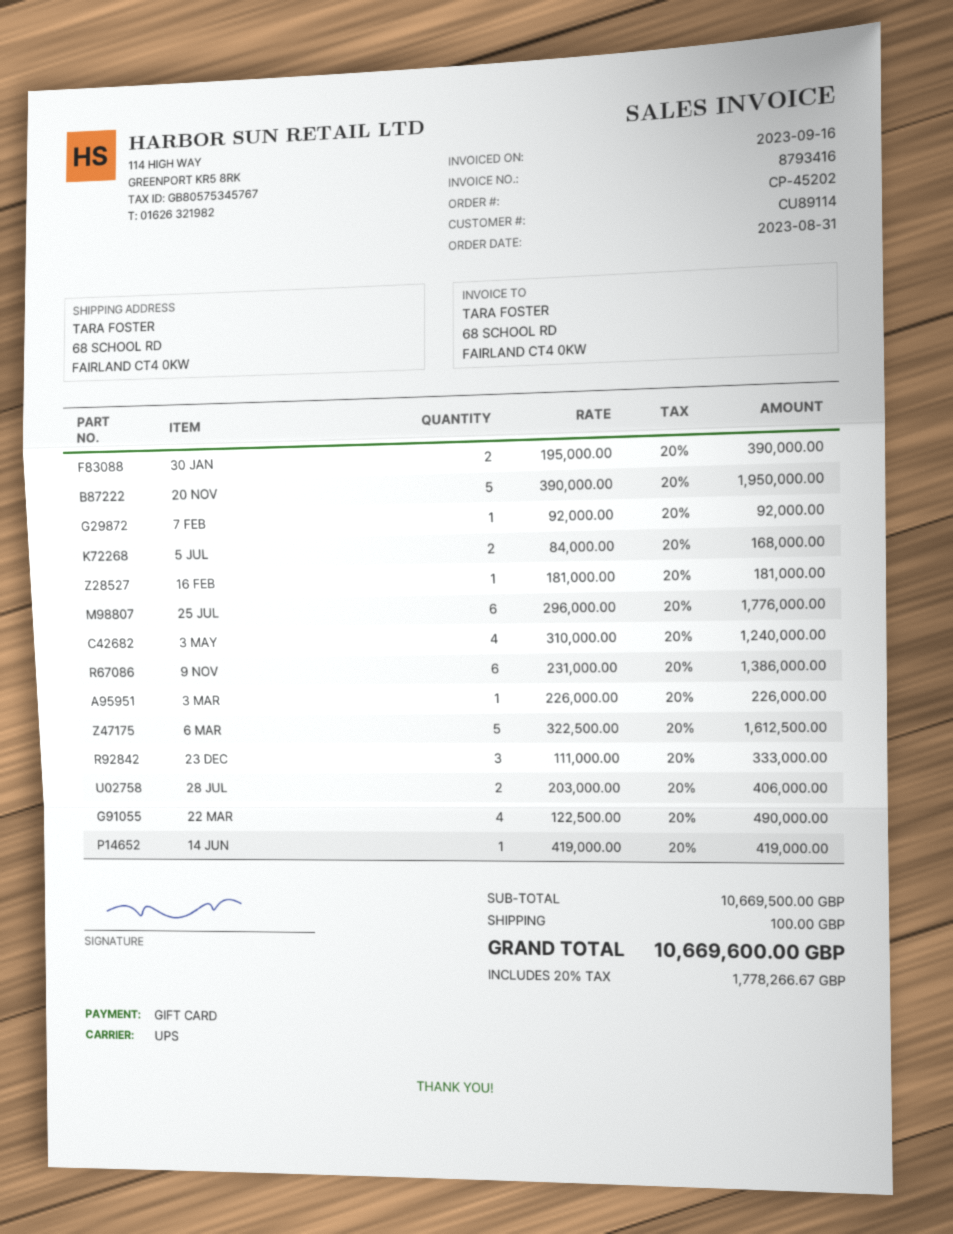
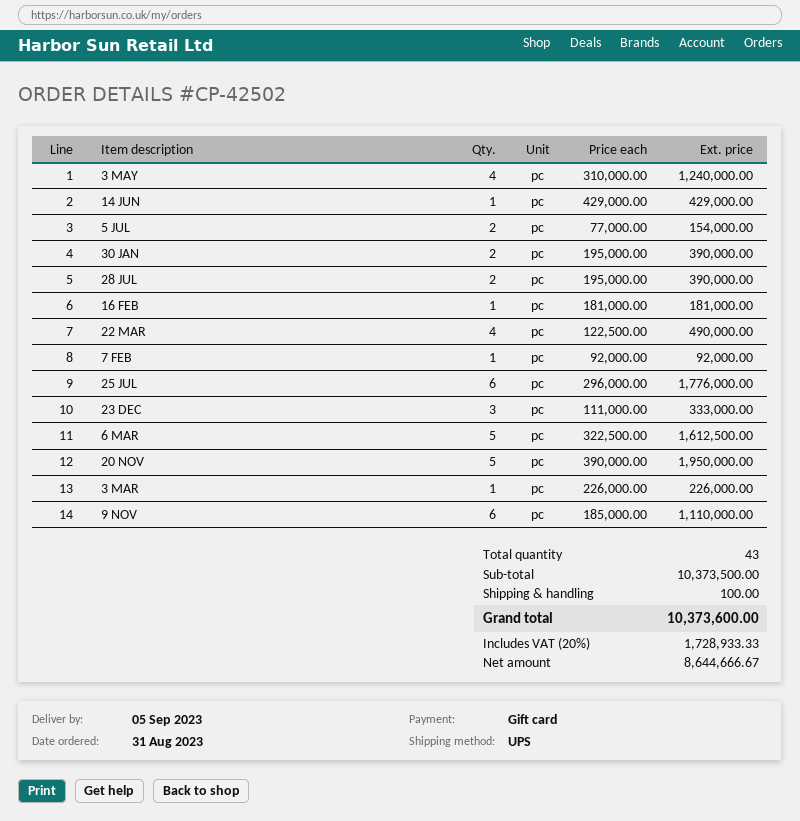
order number: CP-45202 -> CP-42502
5 JUL: 2 x 84000.00 = 168000.00 -> 2 x 77000.00 = 154000.00
9 NOV: 6 x 231000.00 = 1386000.00 -> 6 x 185000.00 = 1110000.00
28 JUL: 2 x 203000.00 = 406000.00 -> 2 x 195000.00 = 390000.00
14 JUN: 1 x 419000.00 = 419000.00 -> 1 x 429000.00 = 429000.00
subtotal: 10669500.00 -> 10373500.00
tax: 20% = 1778266.67 -> 20% = 1728933.33
total: 10669600.00 -> 10373600.00

